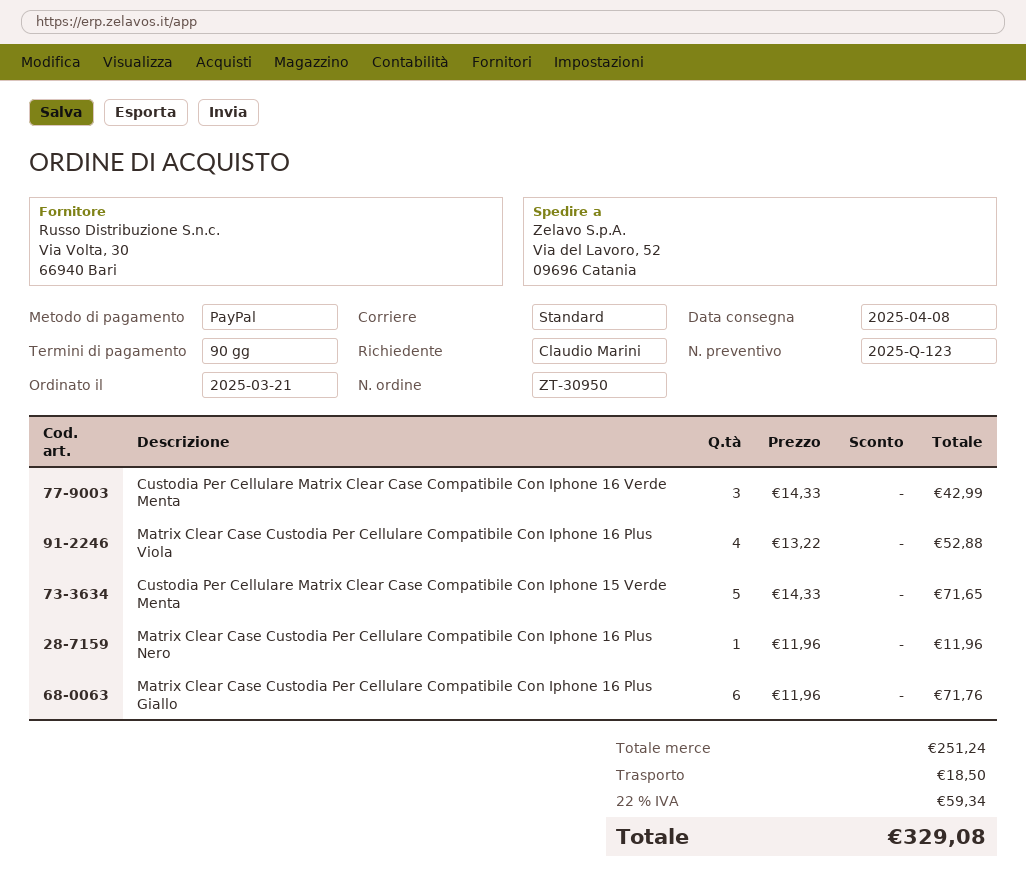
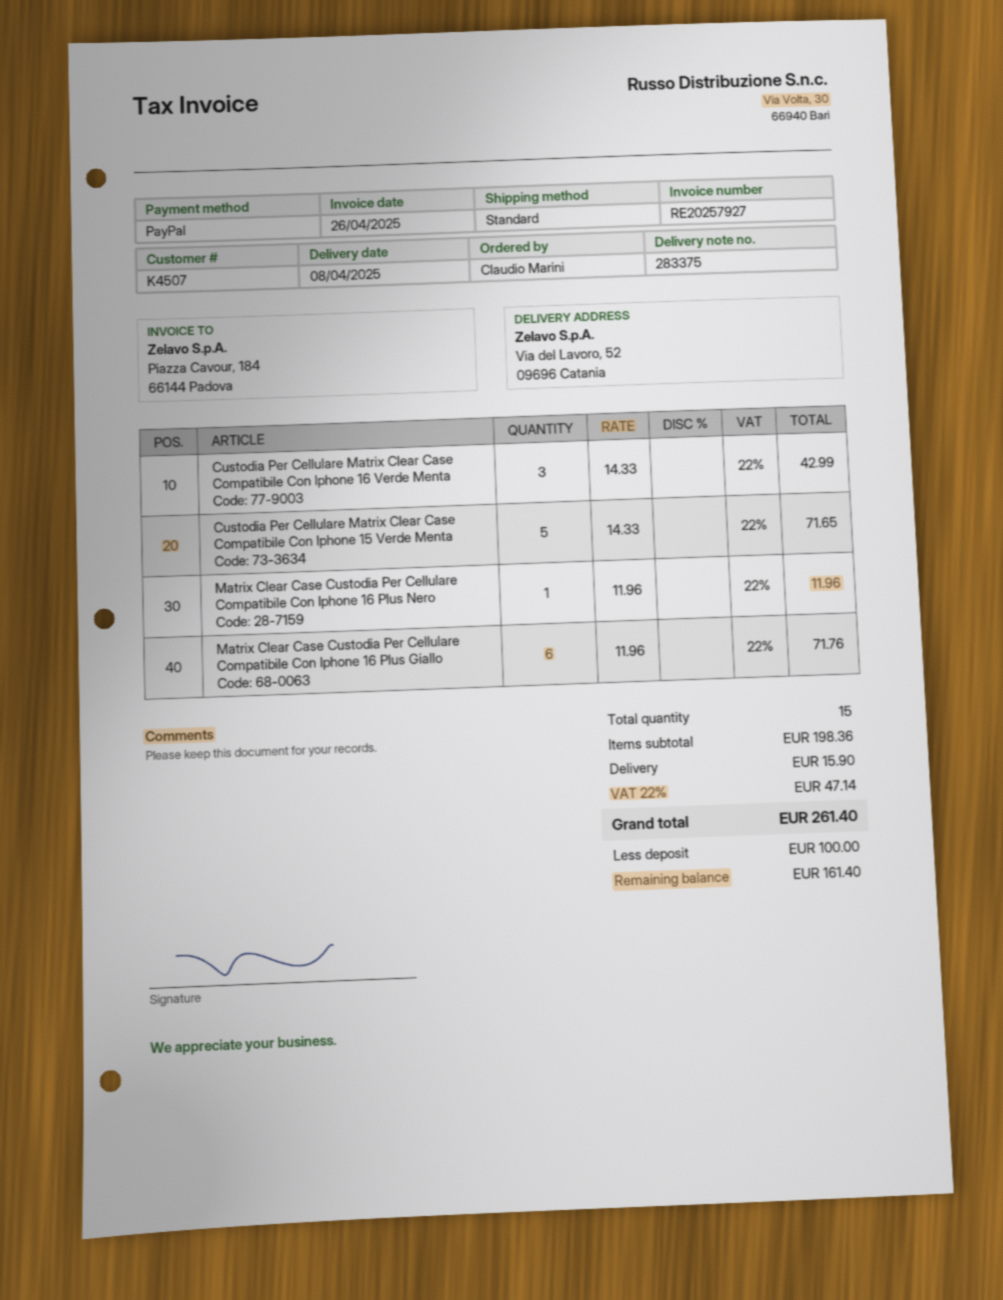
Matrix Clear Case Custodia Per Cellulare Compatibile Con Iphone 16 Plus Viola: 4 x 13.22 = 52.88 -> none
subtotal: 251.24 -> 198.36
shipping: 18.50 -> 15.90
tax: 22% = 59.34 -> 22% = 47.14
total: 329.08 -> 261.40

